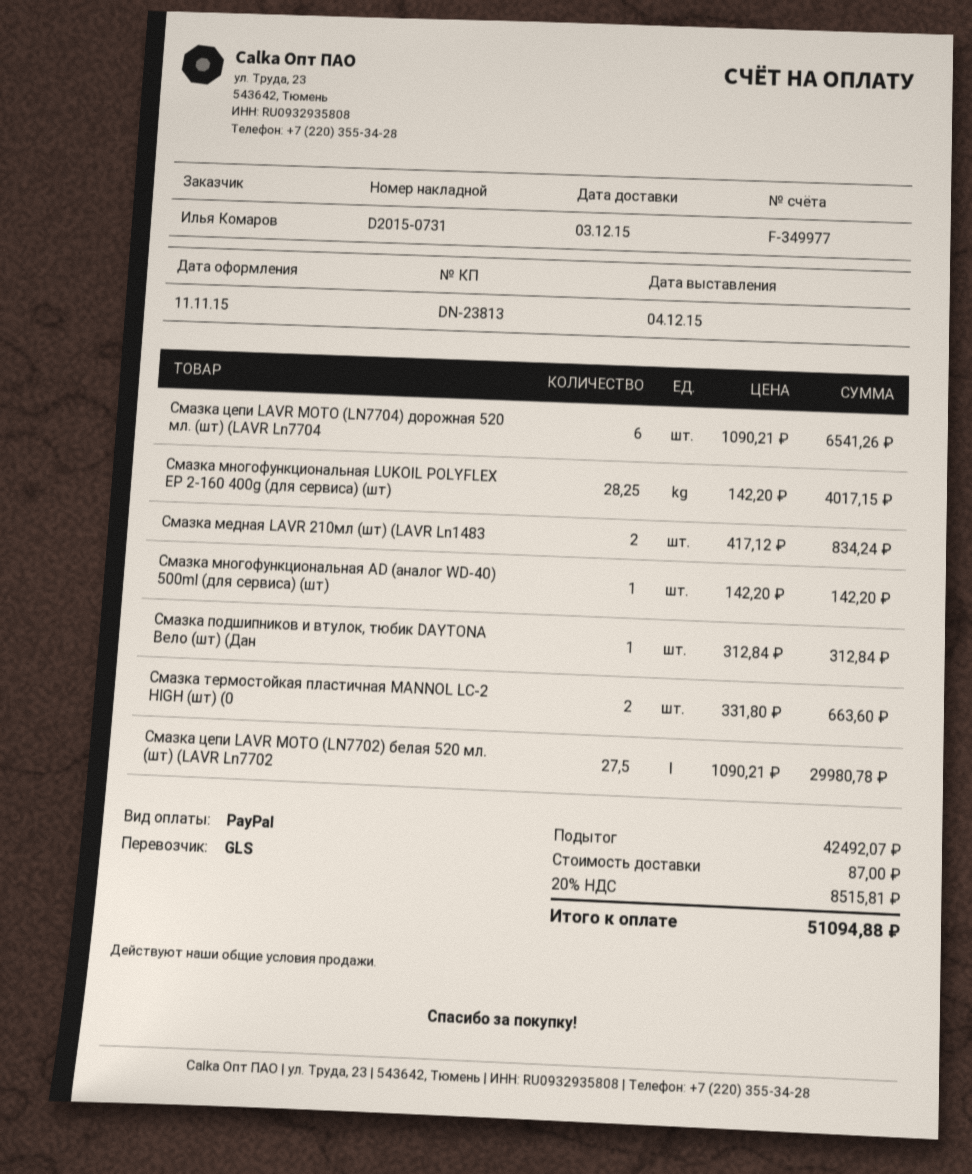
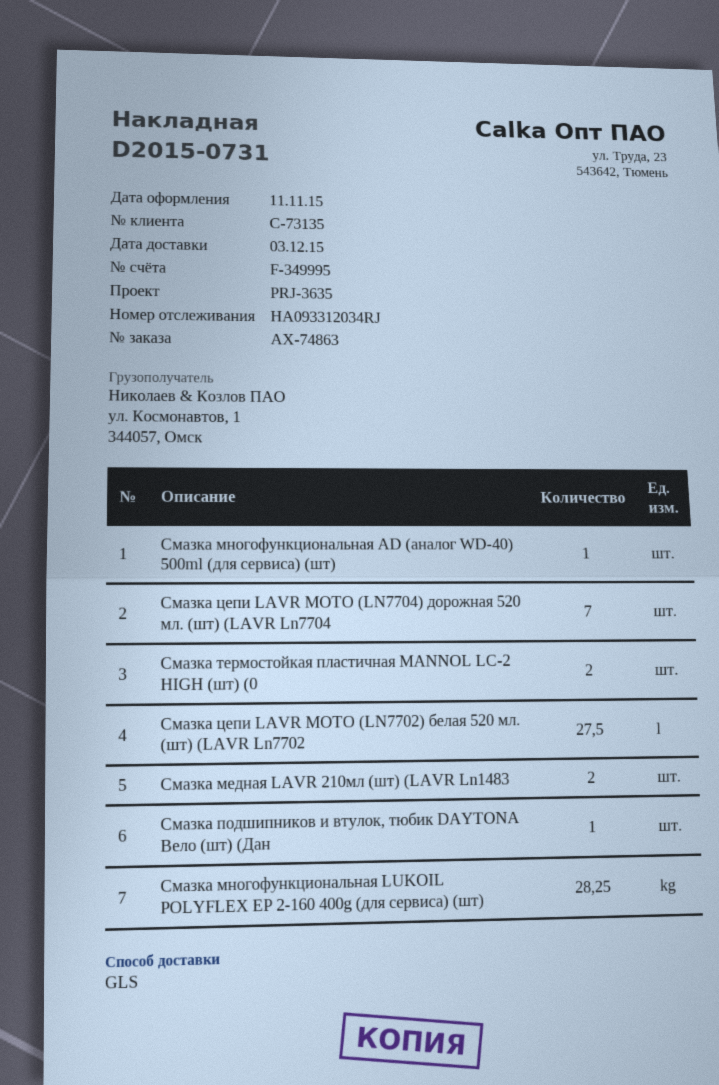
invoice number: F-349977 -> F-349995
Смазка цепи LAVR MOTO (LN7704) дорожная 520 мл. (шт) (LAVR Ln7704: 6 -> 7

